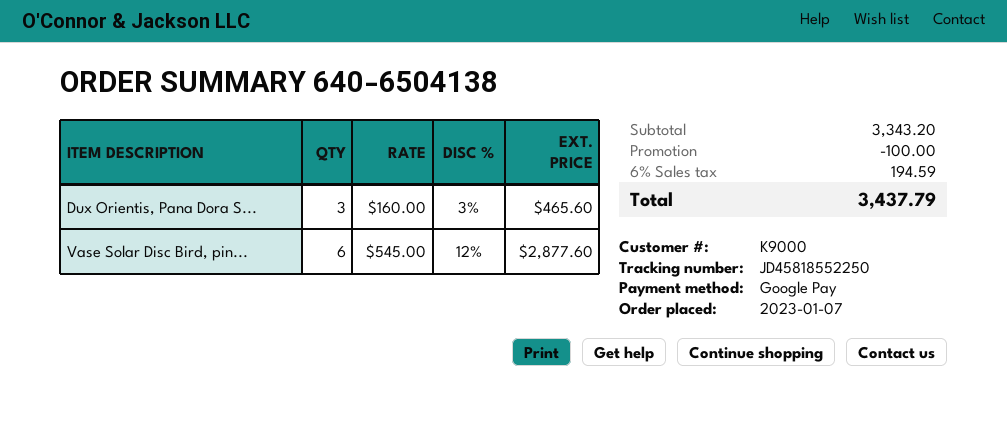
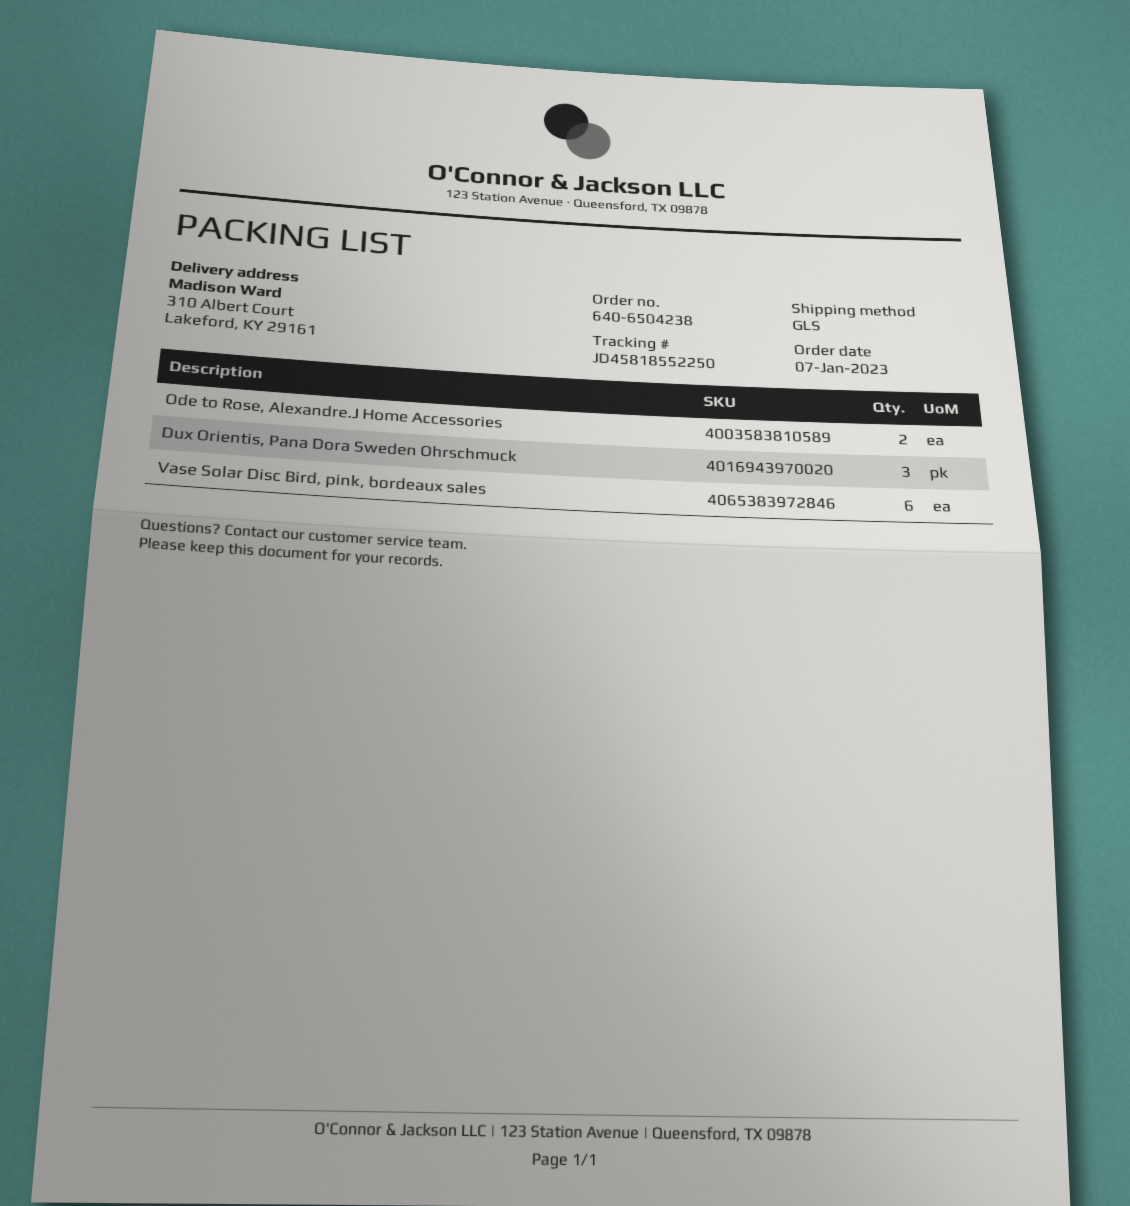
order number: 640-6504138 -> 640-6504238
Ode to Rose, Alexandre.J Home Accessories: none -> 2

